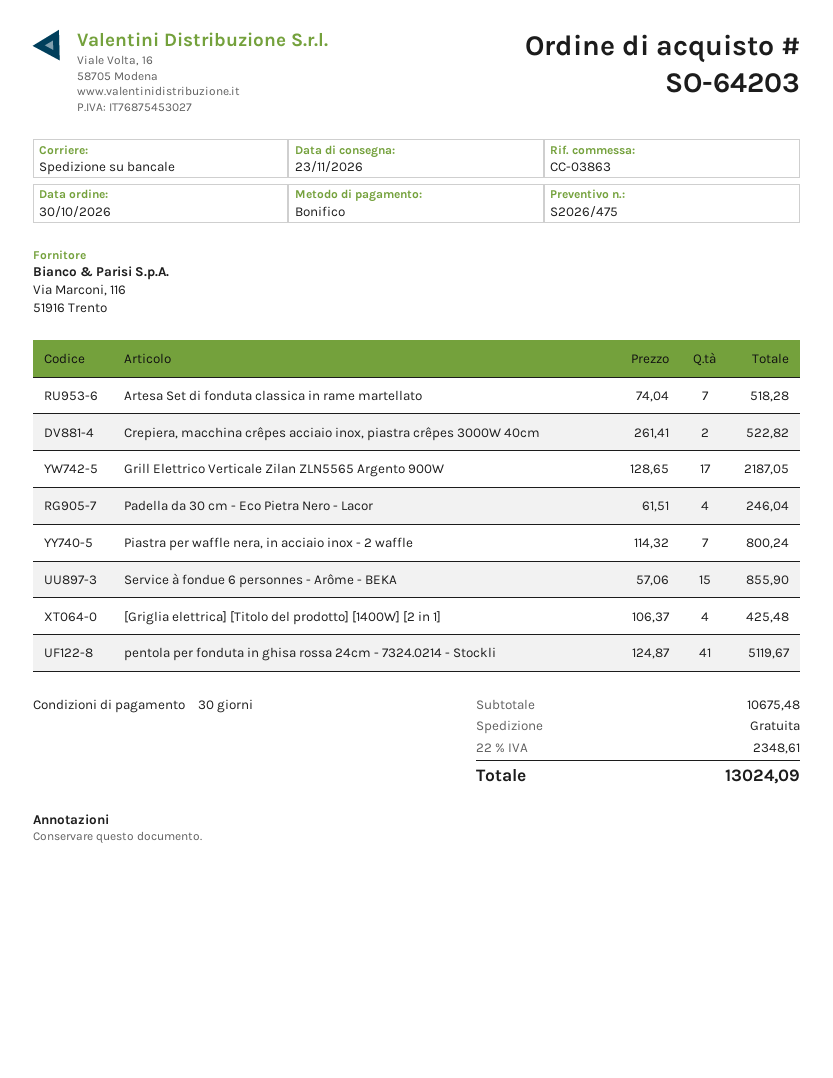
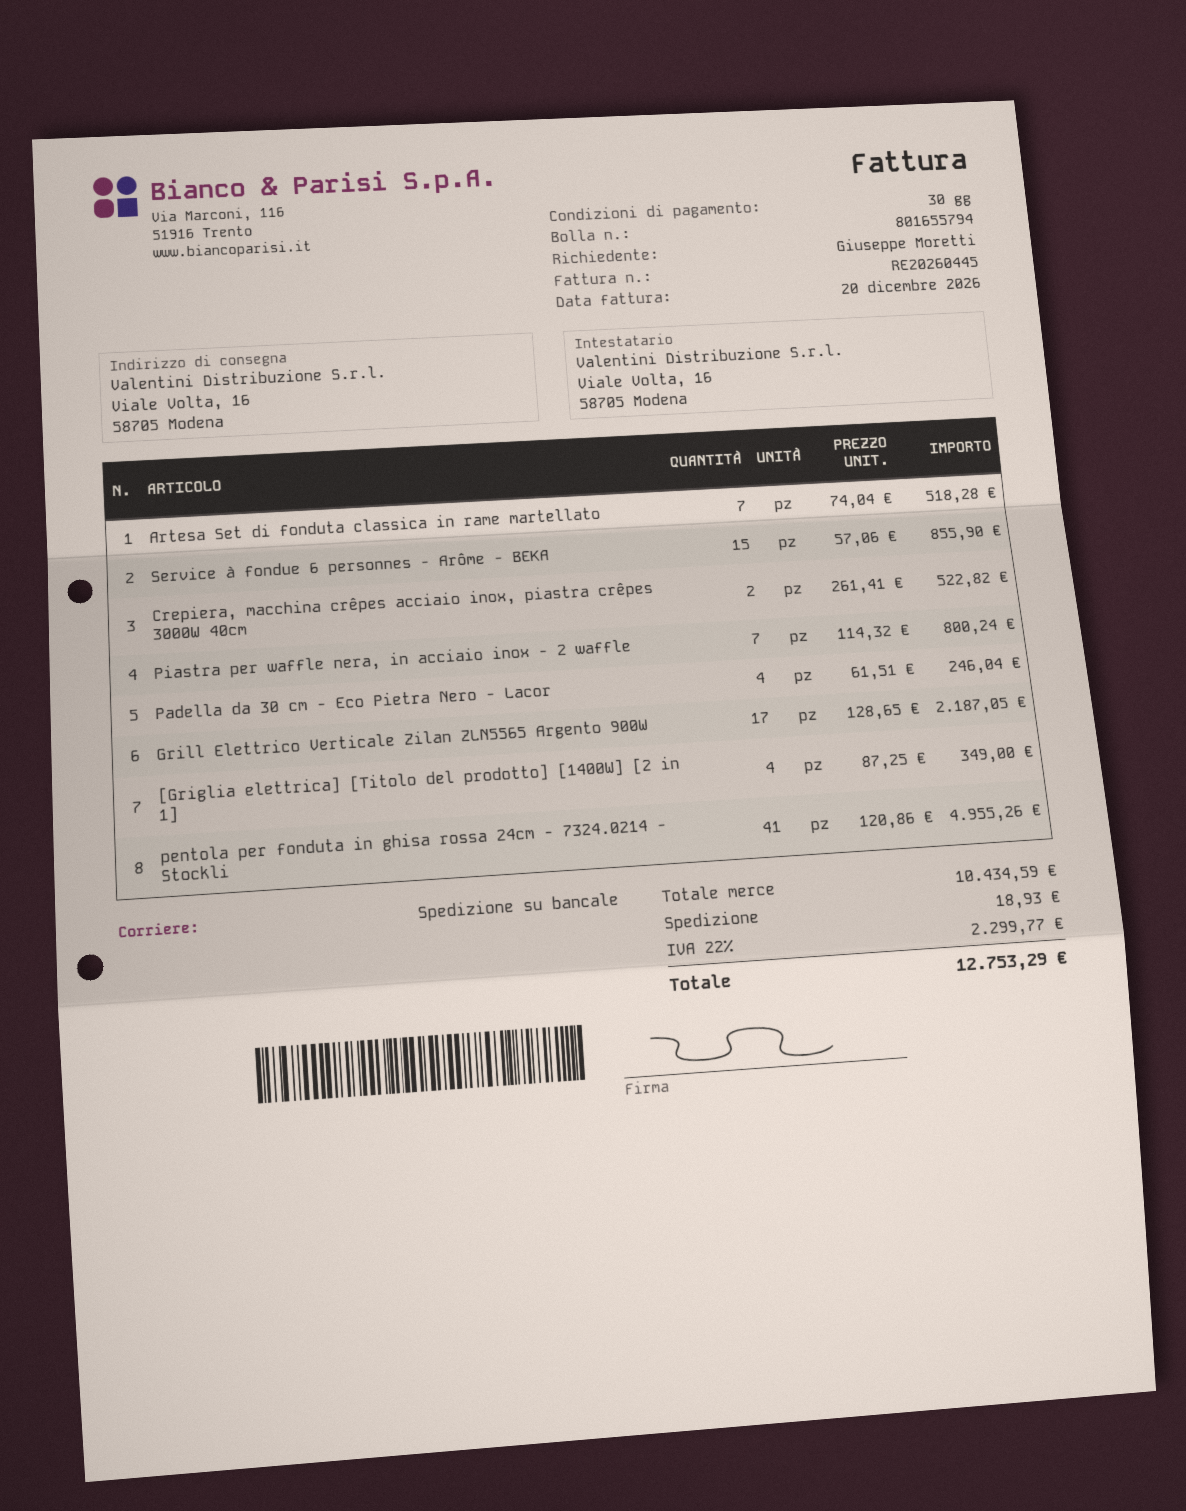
[Griglia elettrica] [Titolo del prodotto] [1400W] [2 in 1]: 4 x 106.37 = 425.48 -> 4 x 87.25 = 349.00
pentola per fonduta in ghisa rossa 24cm - 7324.0214 - Stockli: 41 x 124.87 = 5119.67 -> 41 x 120.86 = 4955.26
subtotal: 10675.48 -> 10434.59
shipping: 0.00 -> 18.93
tax: 22% = 2348.61 -> 22% = 2299.77
total: 13024.09 -> 12753.29

